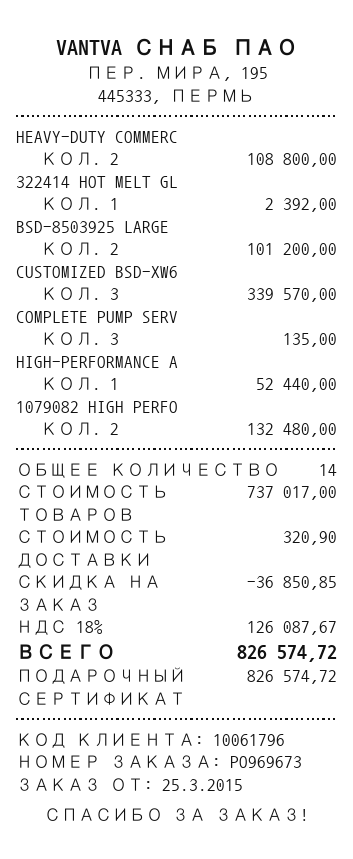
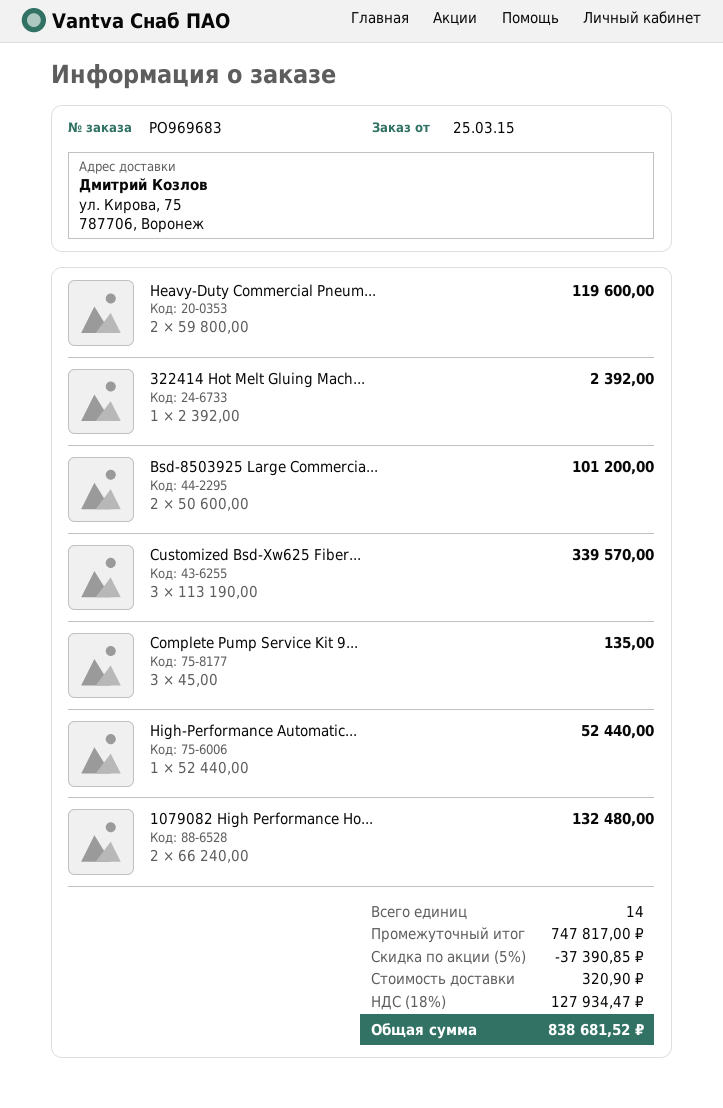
order number: PO969673 -> PO969683
HEAVY-DUTY COMMERC: 2 for 108800.00 -> 2 for 119600.00
subtotal: 737017.00 -> 747817.00
discount: 36850.85 -> 37390.85
tax: 18% = 126087.67 -> 18% = 127934.47
total: 826574.72 -> 838681.52

